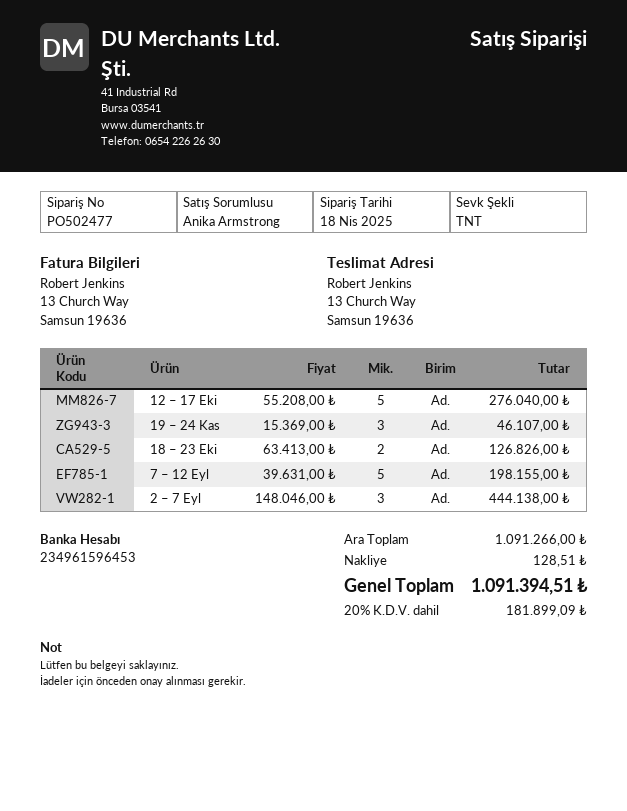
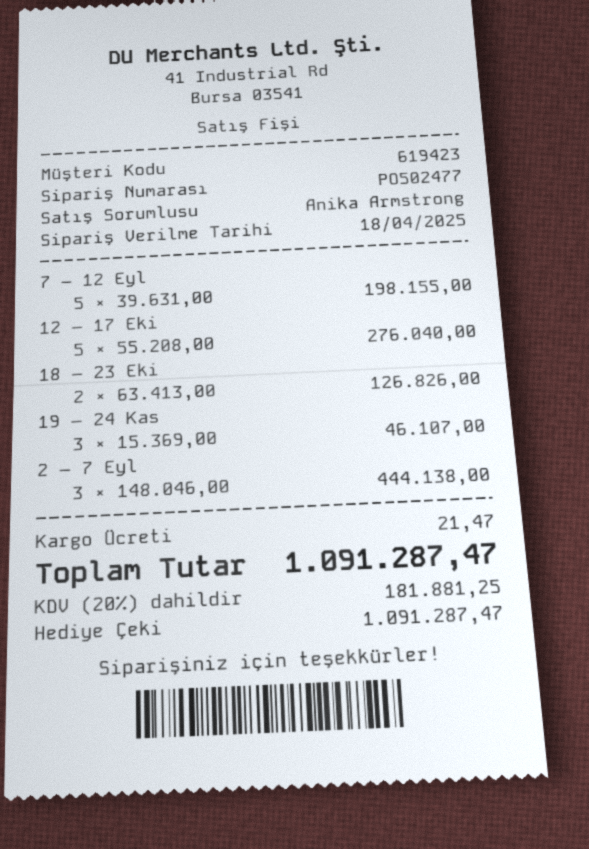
shipping: 128.51 -> 21.47
tax: 20% = 181899.09 -> 20% = 181881.25
total: 1091394.51 -> 1091287.47

